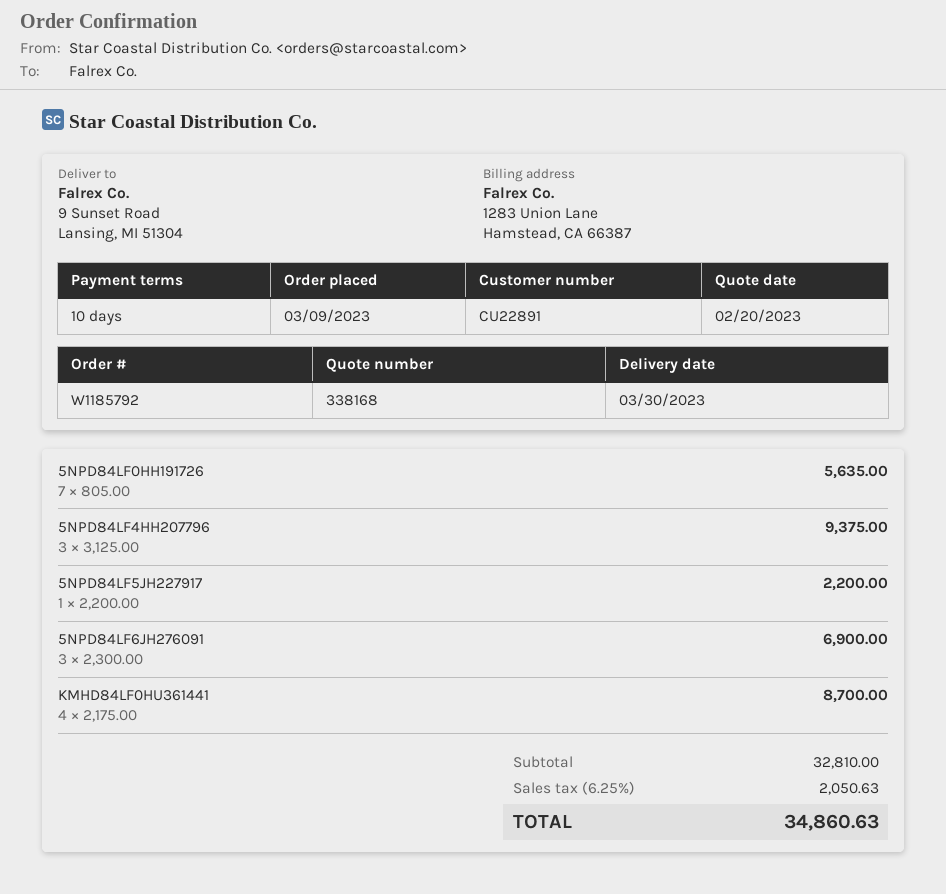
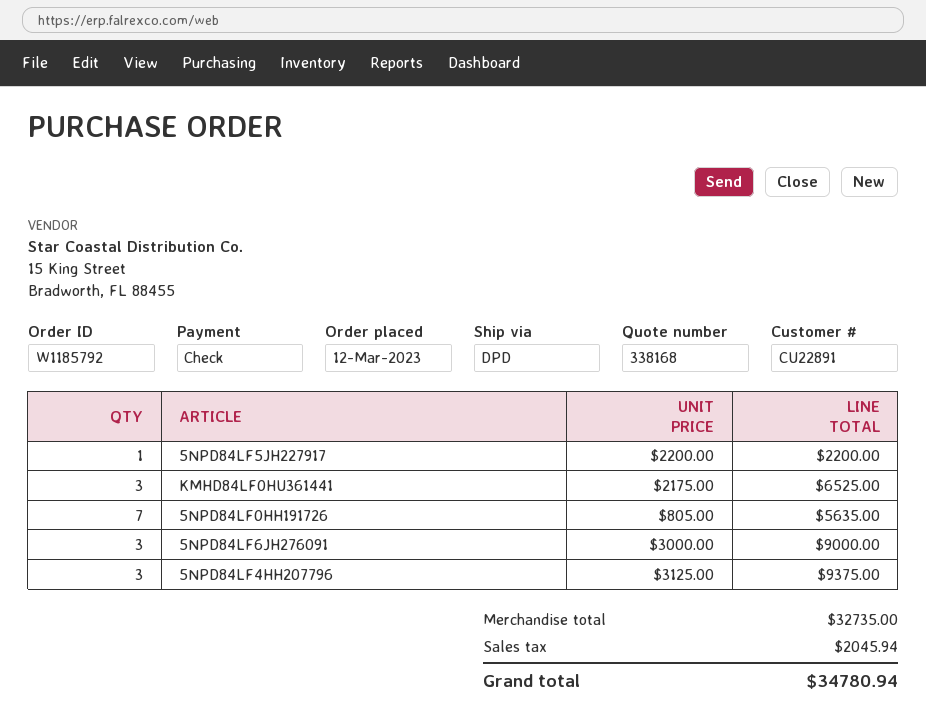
order date: 2023-03-09 -> 2023-03-12
5NPD84LF6JH276091: 3 x 2300.00 = 6900.00 -> 3 x 3000.00 = 9000.00
KMHD84LF0HU361441: 4 x 2175.00 = 8700.00 -> 3 x 2175.00 = 6525.00
subtotal: 32810.00 -> 32735.00
tax: 2050.63 -> 2045.94
total: 34860.63 -> 34780.94

